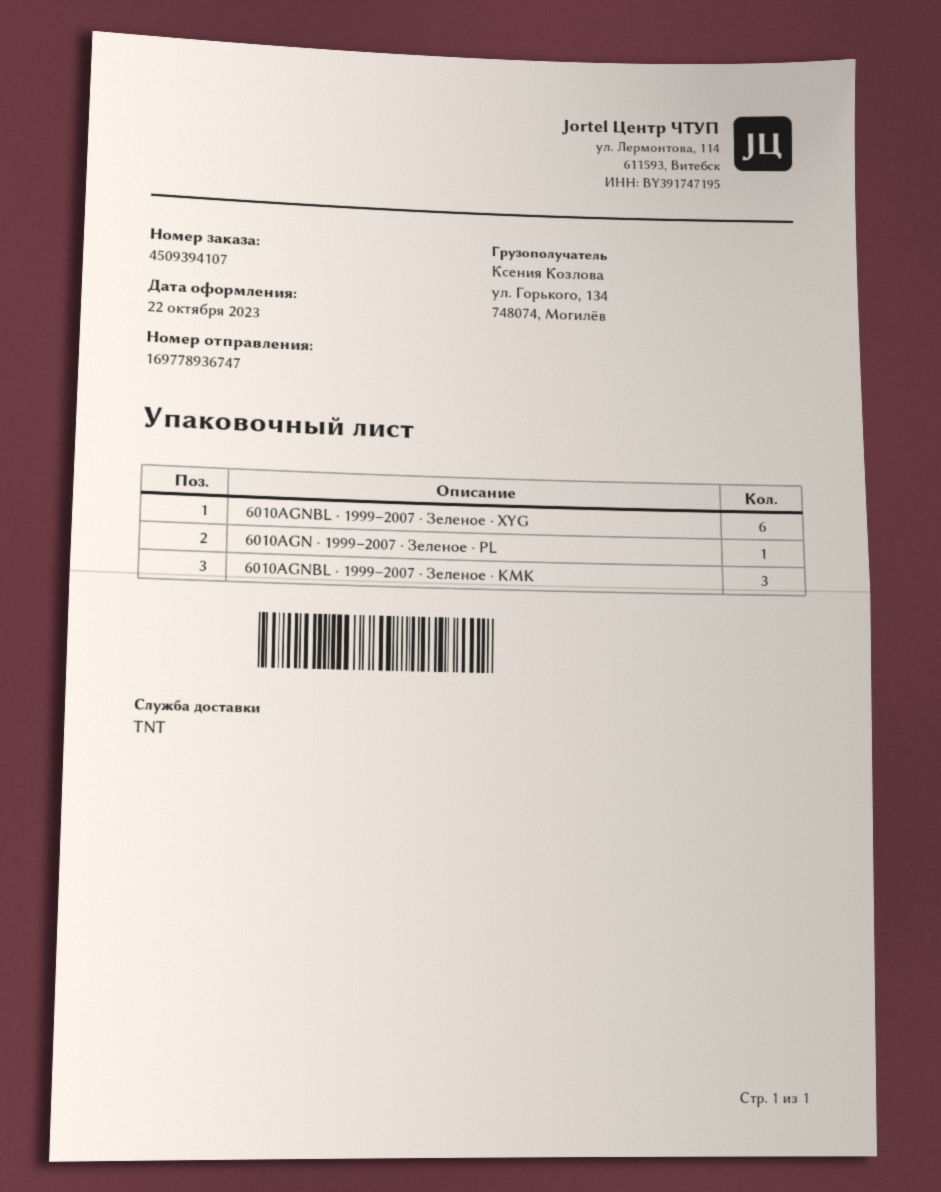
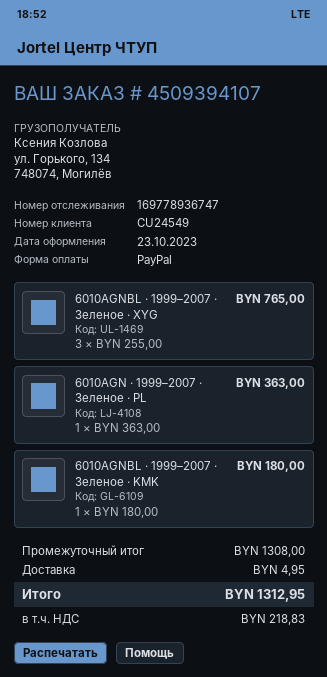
order date: 2023-10-22 -> 2023-10-23
6010AGNBL · 1999–2007 · Зеленое · XYG: 6 -> 3
6010AGNBL · 1999–2007 · Зеленое · KMK: 3 -> 1

